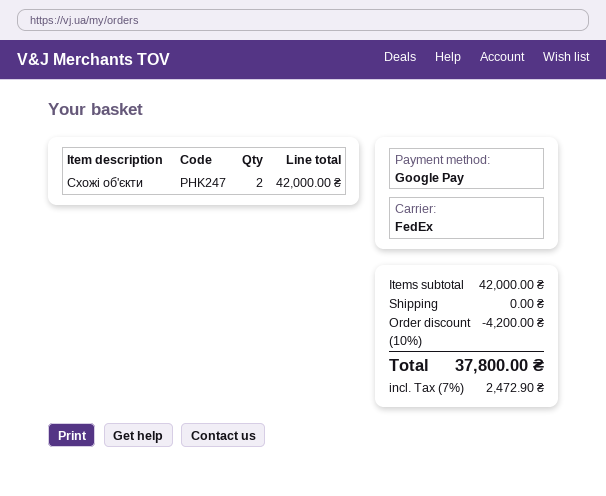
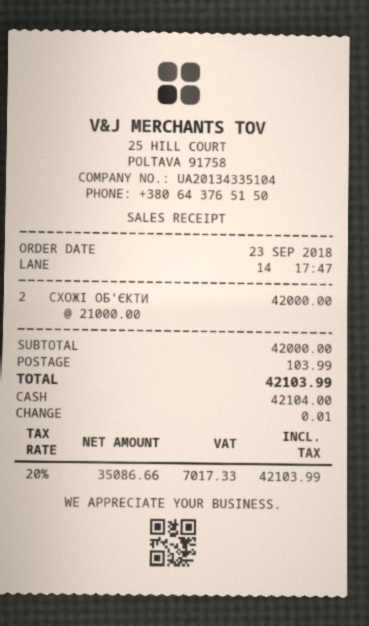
payment method: Google Pay -> cash
discount: 10% = 4200.00 -> none
shipping: 0.00 -> 103.99
tax: 7% = 2472.90 -> 20% = 7017.33
total: 37800.00 -> 42103.99

